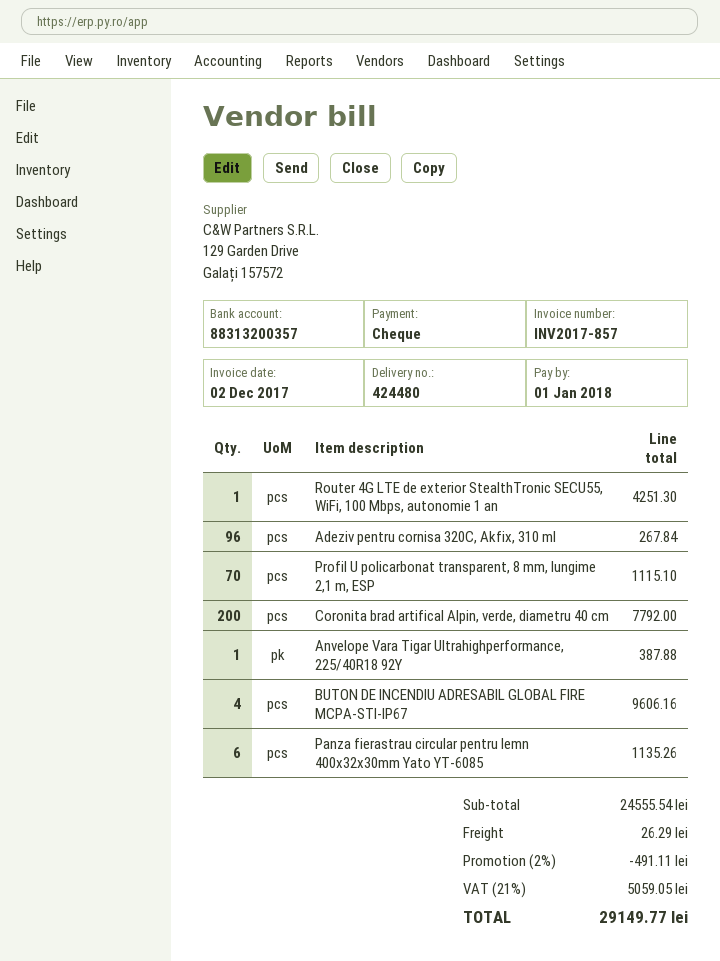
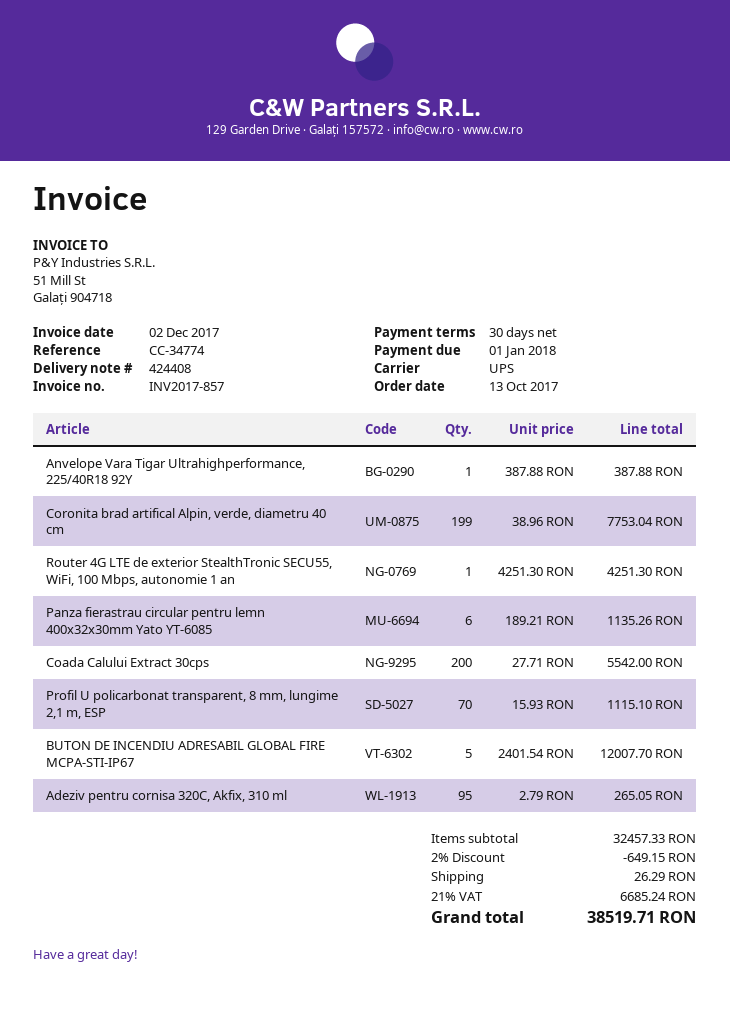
delivery note number: 424480 -> 424408
Adeziv pentru cornisa 320C, Akfix, 310 ml: 96 for 267.84 -> 95 for 265.05
Coronita brad artifical Alpin, verde, diametru 40 cm: 200 for 7792.00 -> 199 for 7753.04
BUTON DE INCENDIU ADRESABIL GLOBAL FIRE MCPA-STI-IP67: 4 for 9606.16 -> 5 for 12007.70
Coada Calului Extract 30cps: none -> 200 for 5542.00
subtotal: 24555.54 -> 32457.33
discount: 2% = 491.11 -> 2% = 649.15
tax: 21% = 5059.05 -> 21% = 6685.24
total: 29149.77 -> 38519.71

